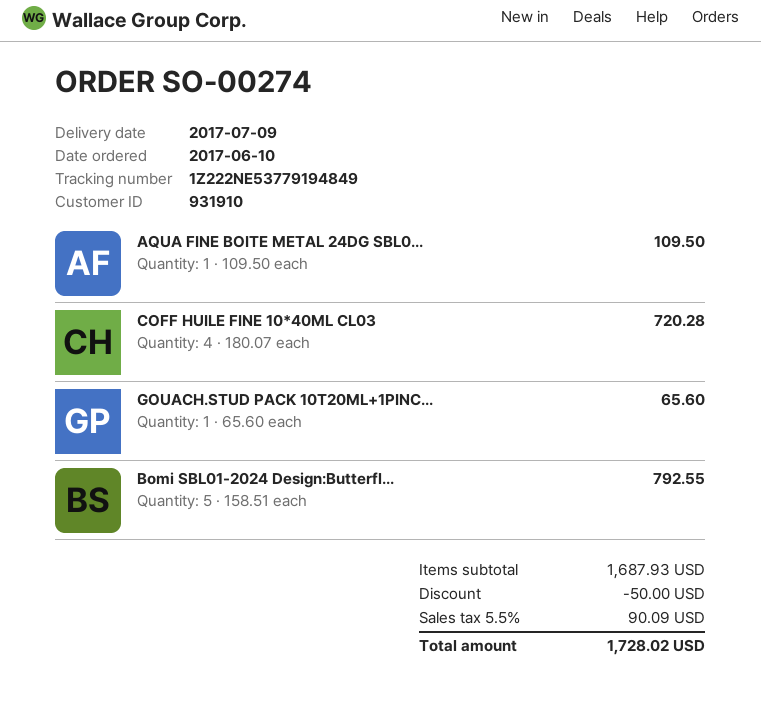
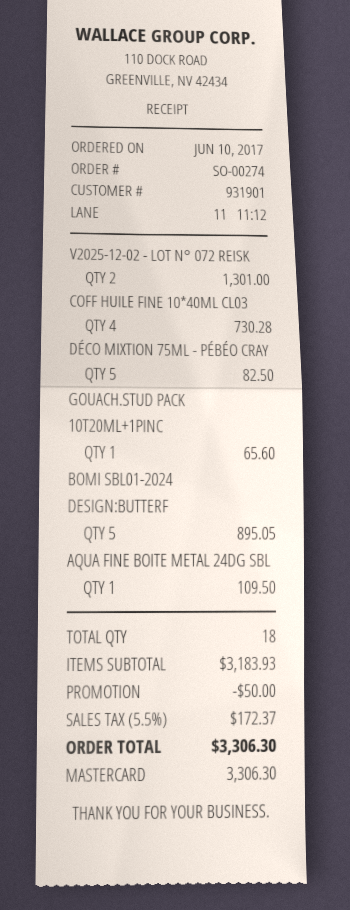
customer number: 931910 -> 931901
COFF HUILE FINE 10*40ML CL03: 4 for 720.28 -> 4 for 730.28
Bomi SBL01-2024 Design:Butterfl...: 5 for 792.55 -> 5 for 895.05
V2025-12-02 - LOT N° 072 REISK: none -> 2 for 1301.00
DÉCO MIXTION 75ML - PÉBÉO CRAY: none -> 5 for 82.50
subtotal: 1687.93 -> 3183.93
tax: 5.5% = 90.09 -> 5.5% = 172.37
total: 1728.02 -> 3306.30

